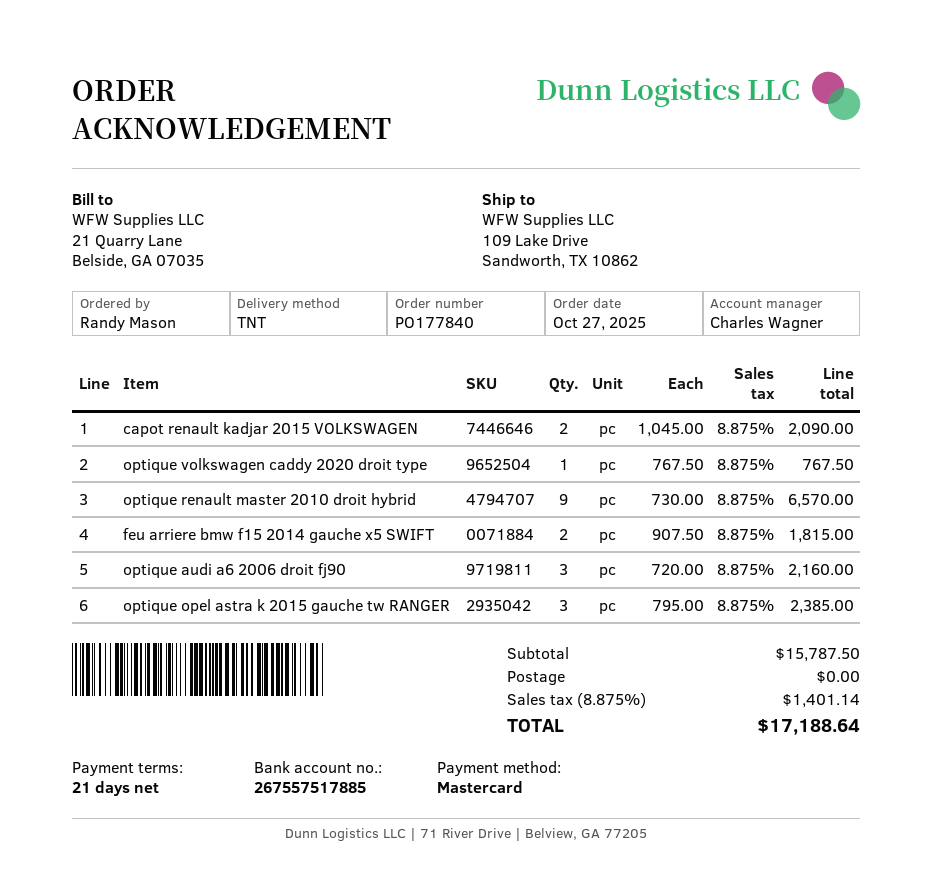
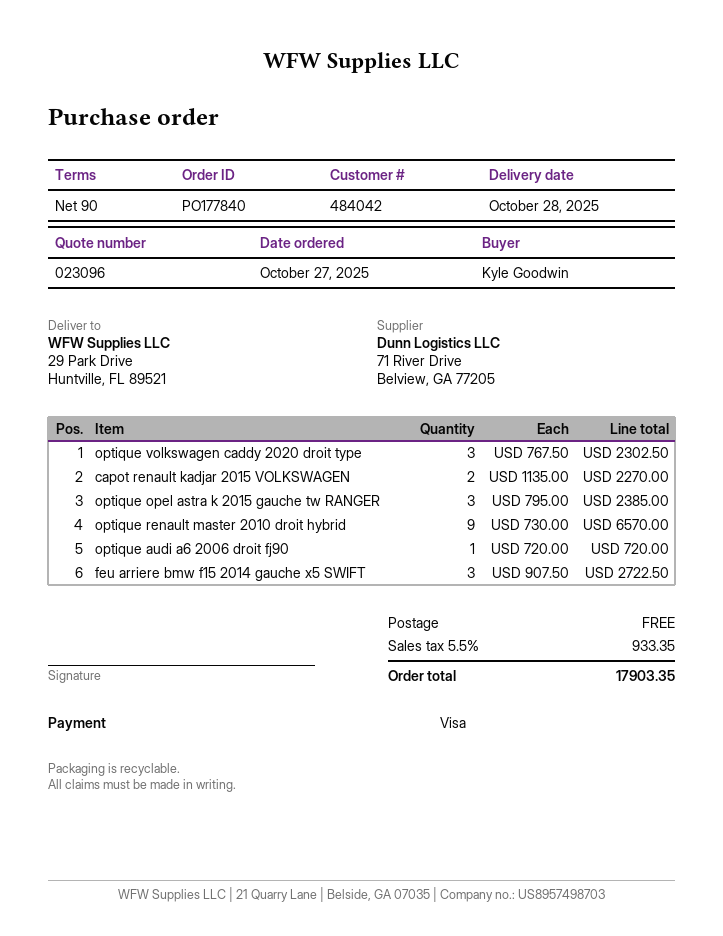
payment terms: 21 days -> 90 days
ordered by: Randy Mason -> Kyle Goodwin
payment method: Mastercard -> Visa
ship to: 109 Lake Drive, Sandworth, TX 10862 -> 29 Park Drive, Huntville, FL 89521
capot renault kadjar 2015 VOLKSWAGEN: 2 x 1045.00 = 2090.00 -> 2 x 1135.00 = 2270.00
optique volkswagen caddy 2020 droit type: 1 x 767.50 = 767.50 -> 3 x 767.50 = 2302.50
feu arriere bmw f15 2014 gauche x5 SWIFT: 2 x 907.50 = 1815.00 -> 3 x 907.50 = 2722.50
optique audi a6 2006 droit fj90: 3 x 720.00 = 2160.00 -> 1 x 720.00 = 720.00
tax: 8.875% = 1401.14 -> 5.5% = 933.35
total: 17188.64 -> 17903.35

